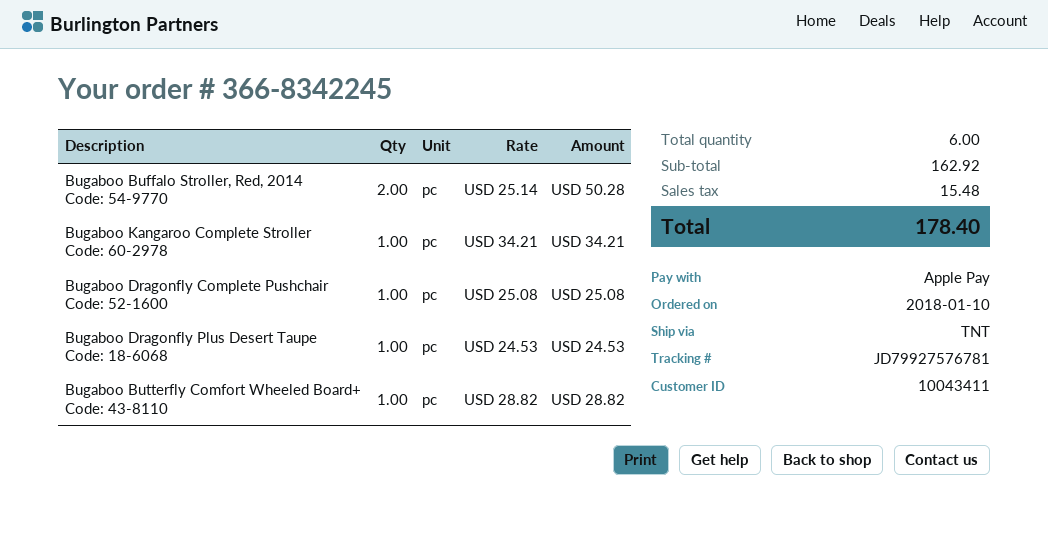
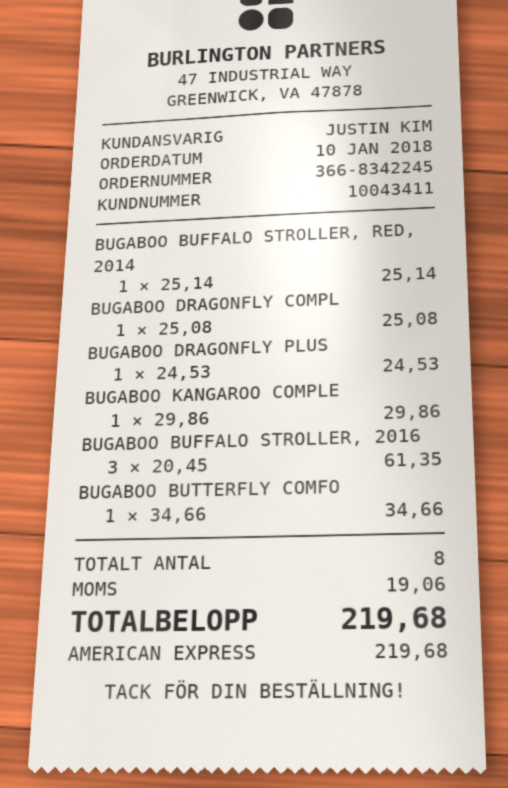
payment method: Apple Pay -> American Express
Bugaboo Buffalo Stroller, Red, 2014: 2 x 25.14 = 50.28 -> 1 x 25.14 = 25.14
Bugaboo Kangaroo Complete Stroller: 1 x 34.21 = 34.21 -> 1 x 29.86 = 29.86
Bugaboo Butterfly Comfort Wheeled Board+: 1 x 28.82 = 28.82 -> 1 x 34.66 = 34.66
BUGABOO BUFFALO STROLLER, 2016: none -> 3 x 20.45 = 61.35
total quantity: 6 -> 8
tax: 15.48 -> 19.06
total: 178.40 -> 219.68

